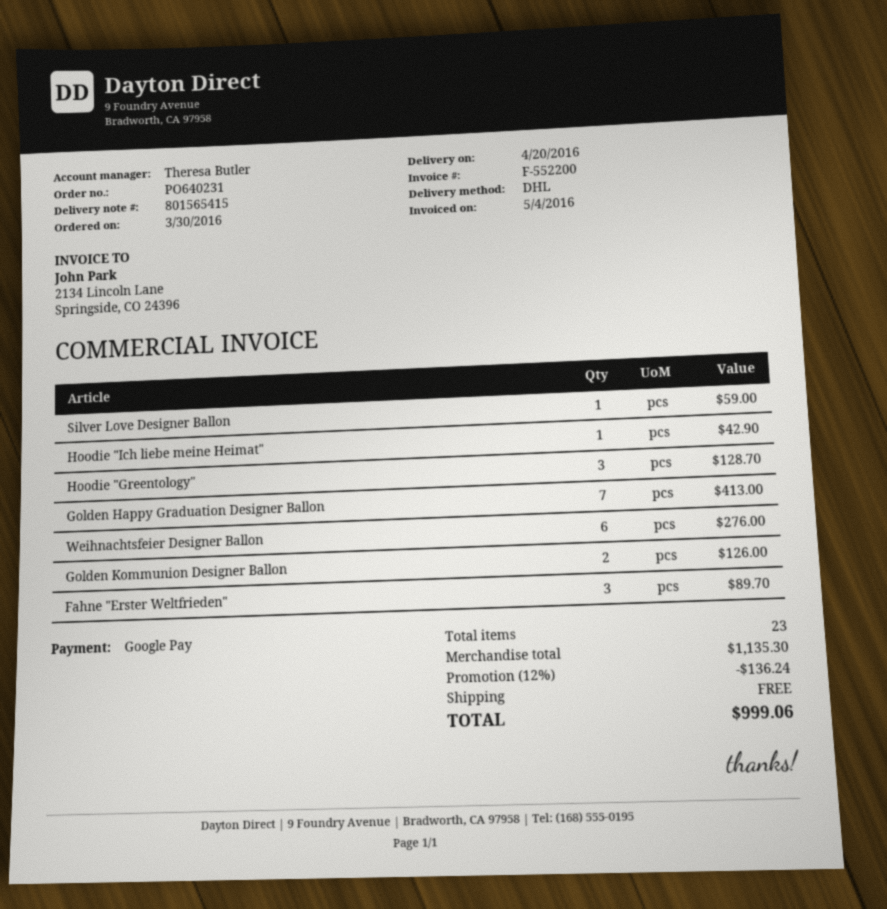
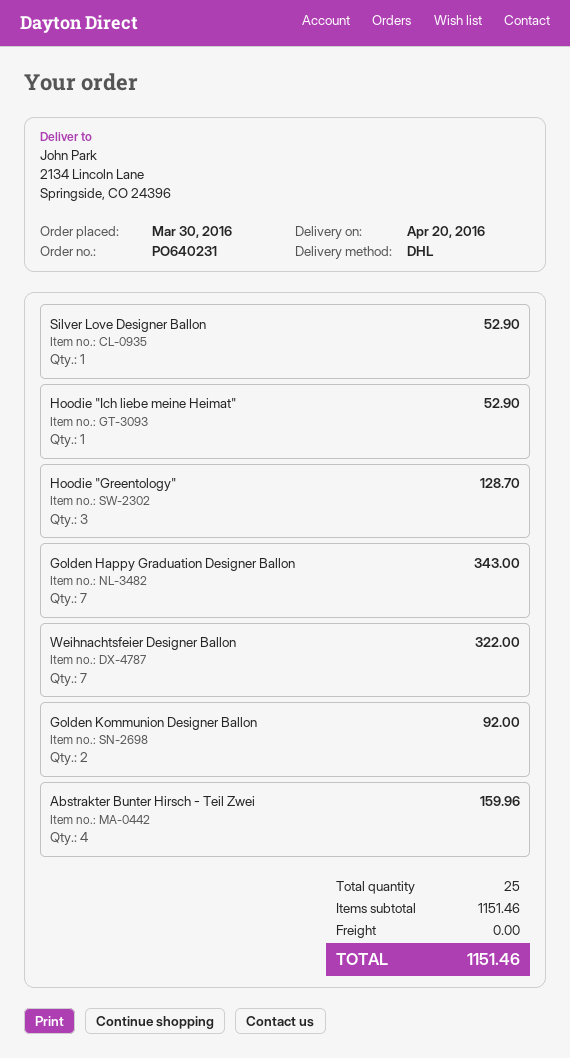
Silver Love Designer Ballon: 1 for 59.00 -> 1 for 52.90
Hoodie "Ich liebe meine Heimat": 1 for 42.90 -> 1 for 52.90
Golden Happy Graduation Designer Ballon: 7 for 413.00 -> 7 for 343.00
Weihnachtsfeier Designer Ballon: 6 for 276.00 -> 7 for 322.00
Golden Kommunion Designer Ballon: 2 for 126.00 -> 2 for 92.00
Fahne "Erster Weltfrieden": 3 for 89.70 -> none
Abstrakter Bunter Hirsch - Teil Zwei: none -> 4 for 159.96
total quantity: 23 -> 25
subtotal: 1135.30 -> 1151.46
discount: 12% = 136.24 -> none
total: 999.06 -> 1151.46

